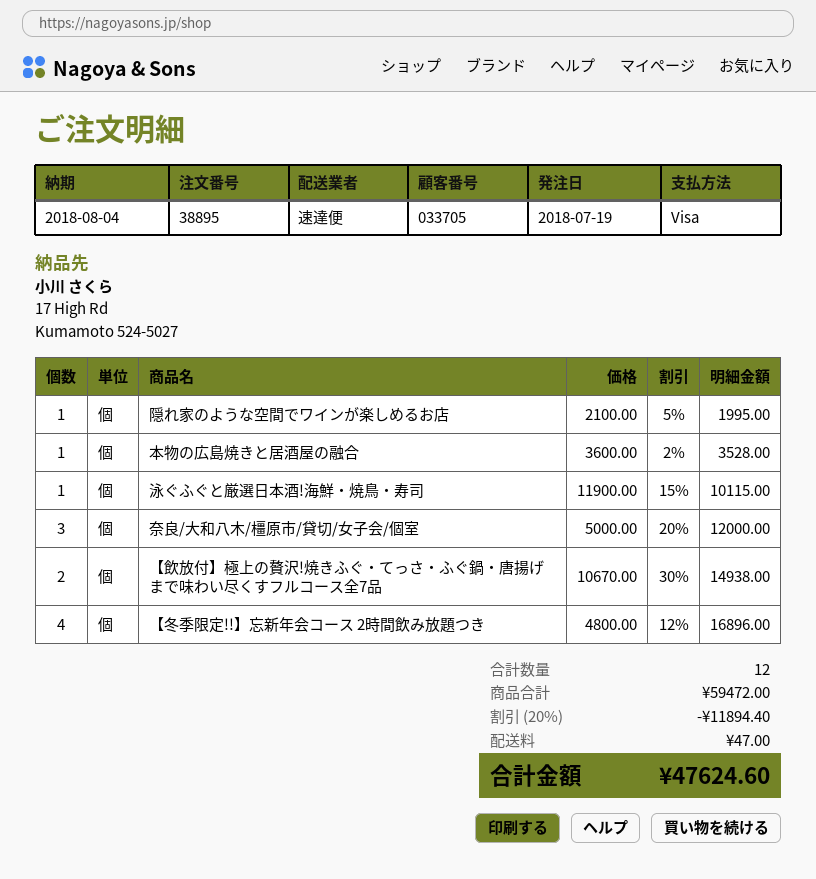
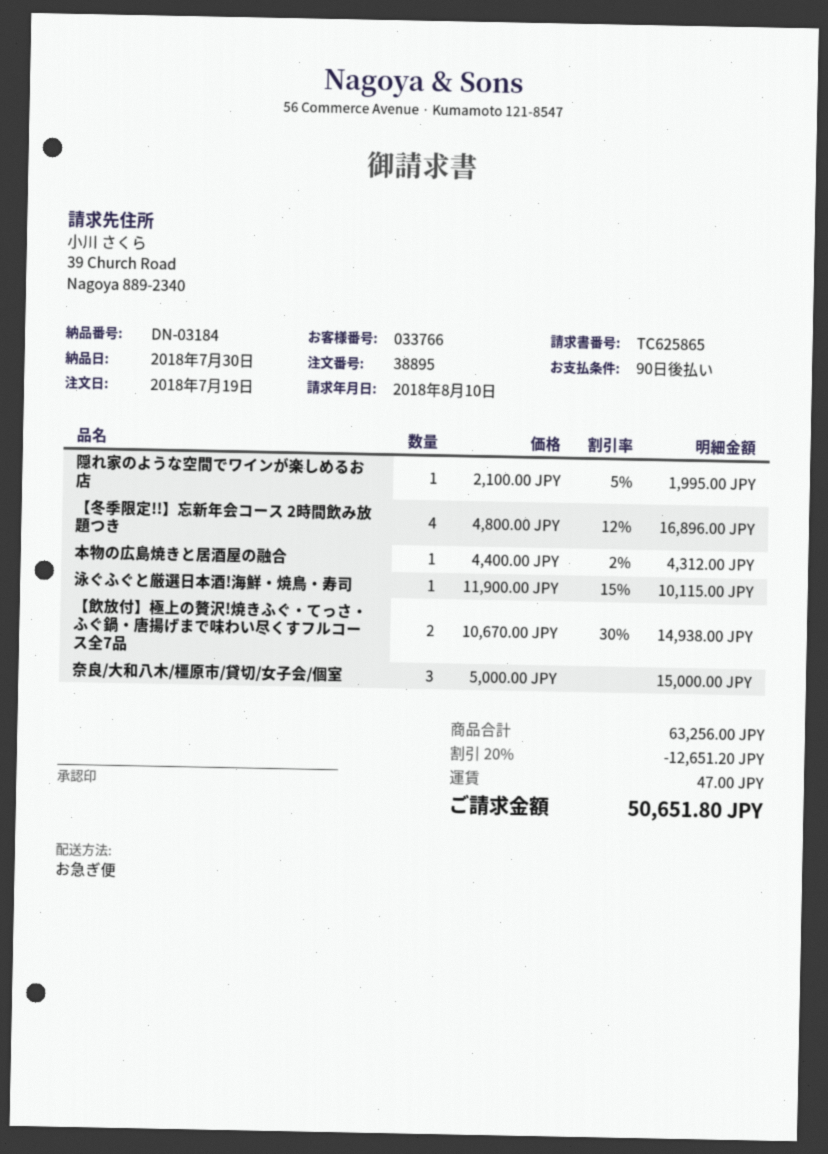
delivery date: 2018-08-04 -> 2018-07-30
customer number: 033705 -> 033766
本物の広島焼きと居酒屋の融合: 1 x 3600.00 - 2% = 3528.00 -> 1 x 4400.00 - 2% = 4312.00
奈良/大和八木/橿原市/貸切/女子会/個室: 3 x 5000.00 - 20% = 12000.00 -> 3 x 5000.00 = 15000.00
subtotal: 59472.00 -> 63256.00
discount: 20% = 11894.40 -> 20% = 12651.20
total: 47624.60 -> 50651.80

